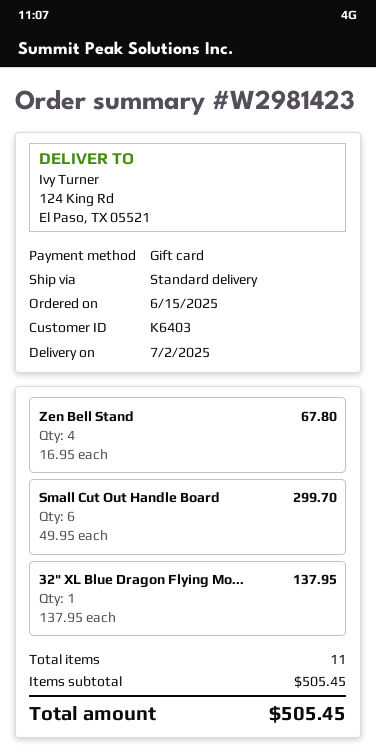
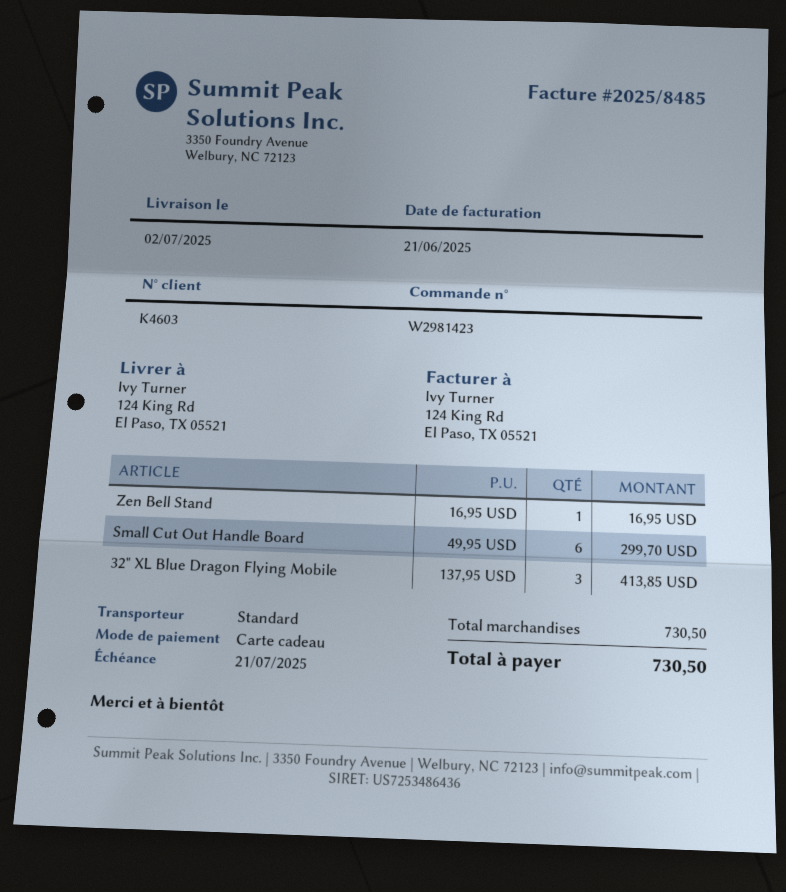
customer number: K6403 -> K4603
Zen Bell Stand: 4 x 16.95 = 67.80 -> 1 x 16.95 = 16.95
32" XL Blue Dragon Flying Mo...: 1 x 137.95 = 137.95 -> 3 x 137.95 = 413.85
subtotal: 505.45 -> 730.50
total: 505.45 -> 730.50

